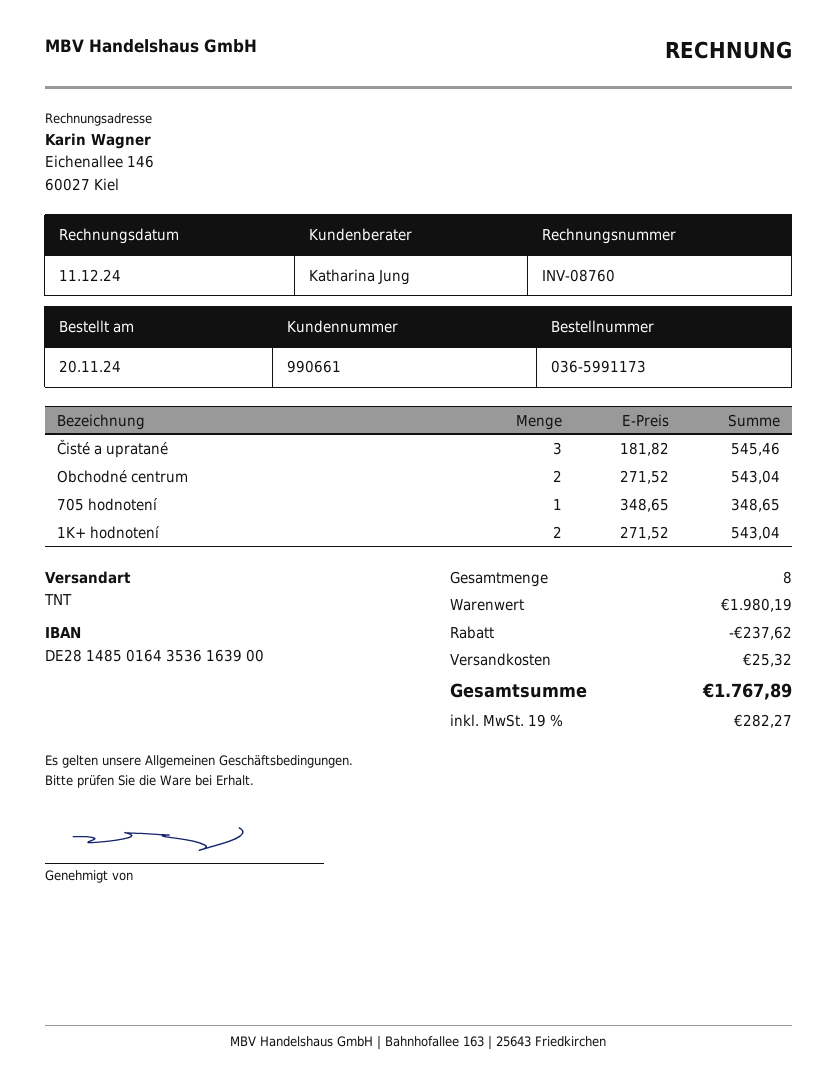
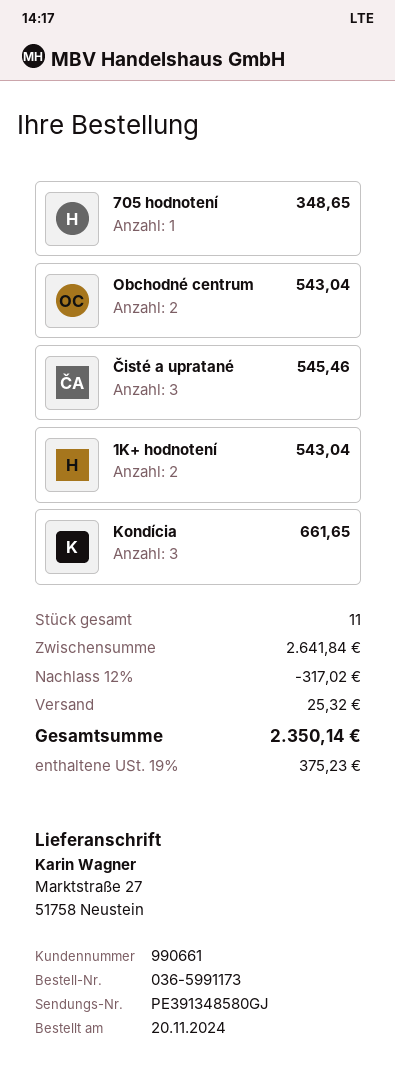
Kondícia: none -> 3 for 661.65
total quantity: 8 -> 11
subtotal: 1980.19 -> 2641.84
discount: 237.62 -> 317.02
tax: 19% = 282.27 -> 19% = 375.23
total: 1767.89 -> 2350.14

